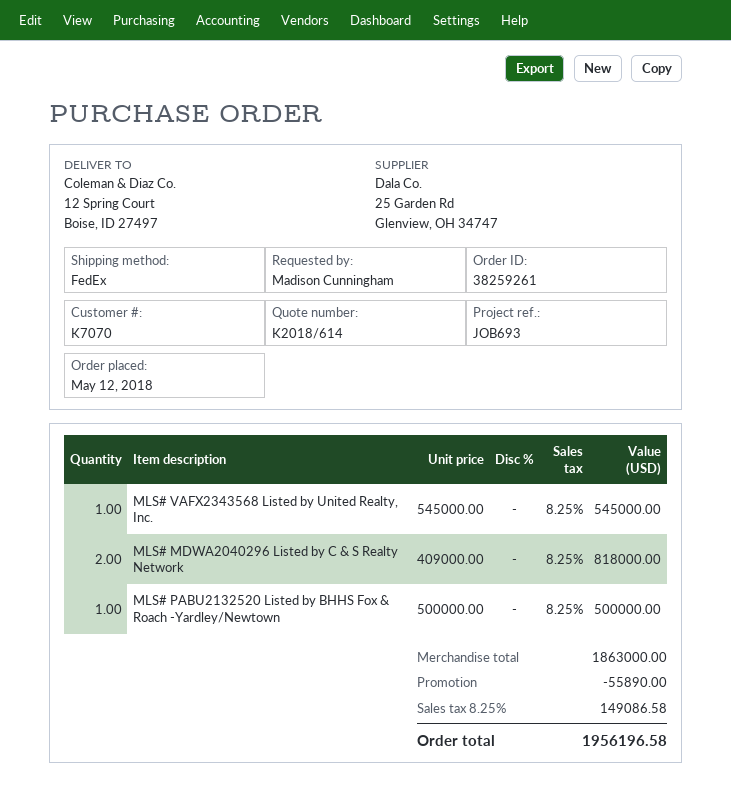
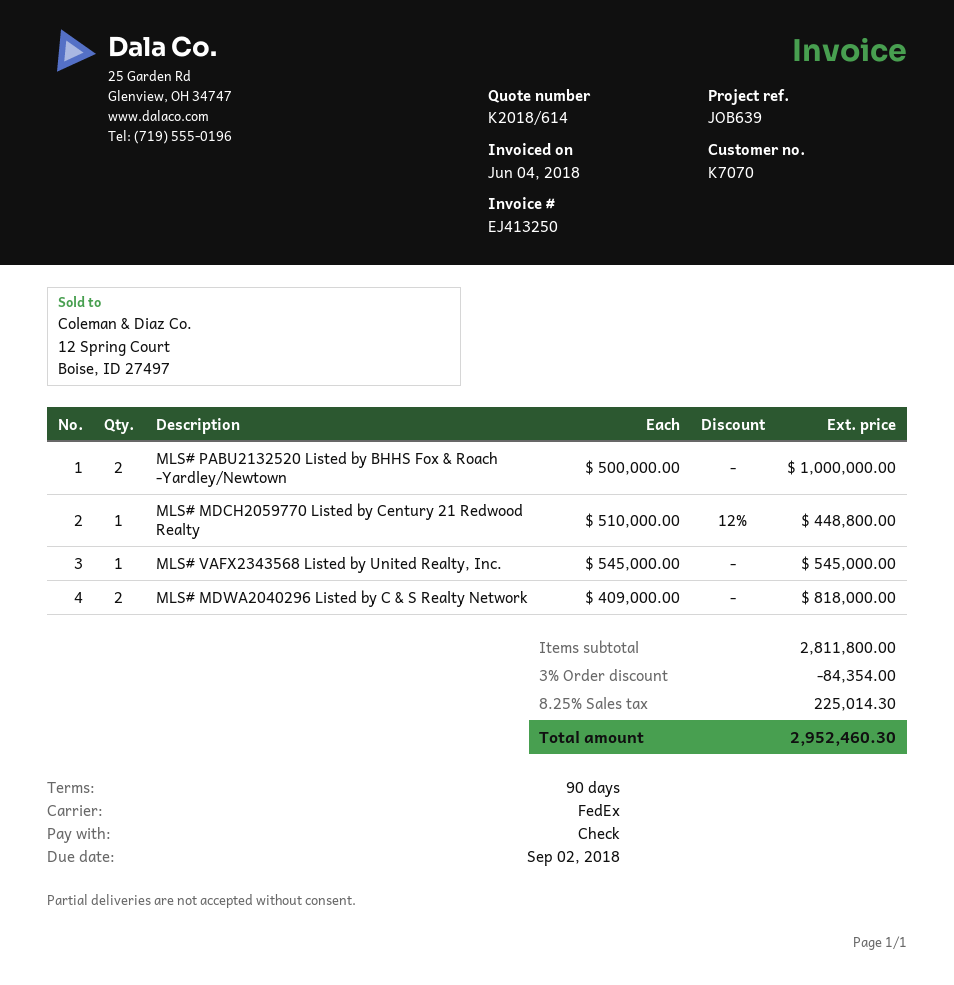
reference: JOB693 -> JOB639
MLS# PABU2132520 Listed by BHHS Fox & Roach -Yardley/Newtown: 1 x 500000.00 = 500000.00 -> 2 x 500000.00 = 1000000.00
MLS# MDCH2059770 Listed by Century 21 Redwood Realty: none -> 1 x 510000.00 - 12% = 448800.00
subtotal: 1863000.00 -> 2811800.00
discount: 55890.00 -> 84354.00
tax: 8.25% = 149086.58 -> 8.25% = 225014.30
total: 1956196.58 -> 2952460.30

